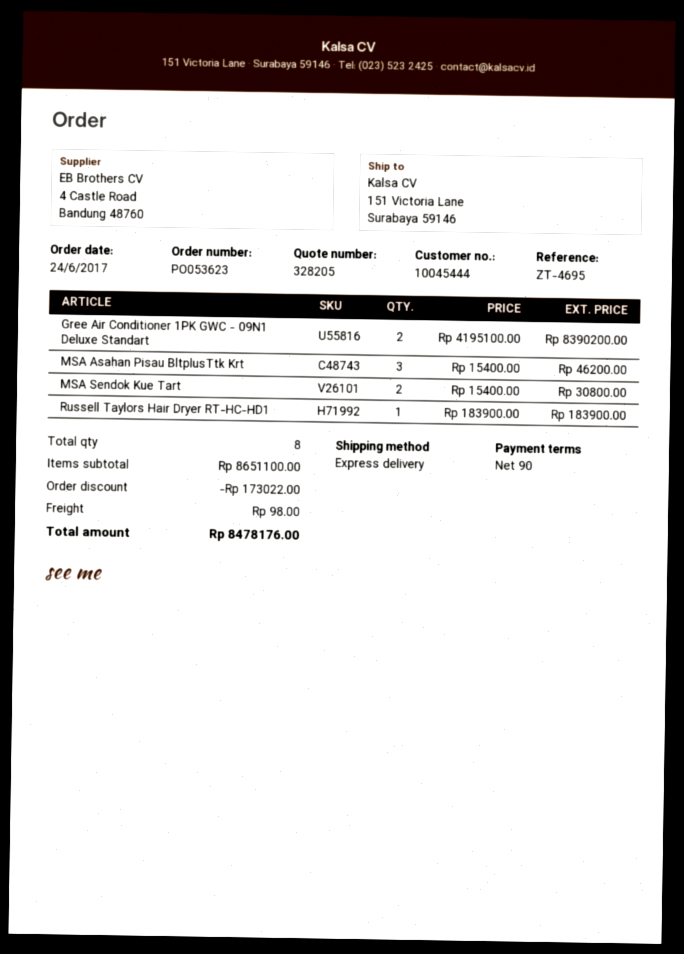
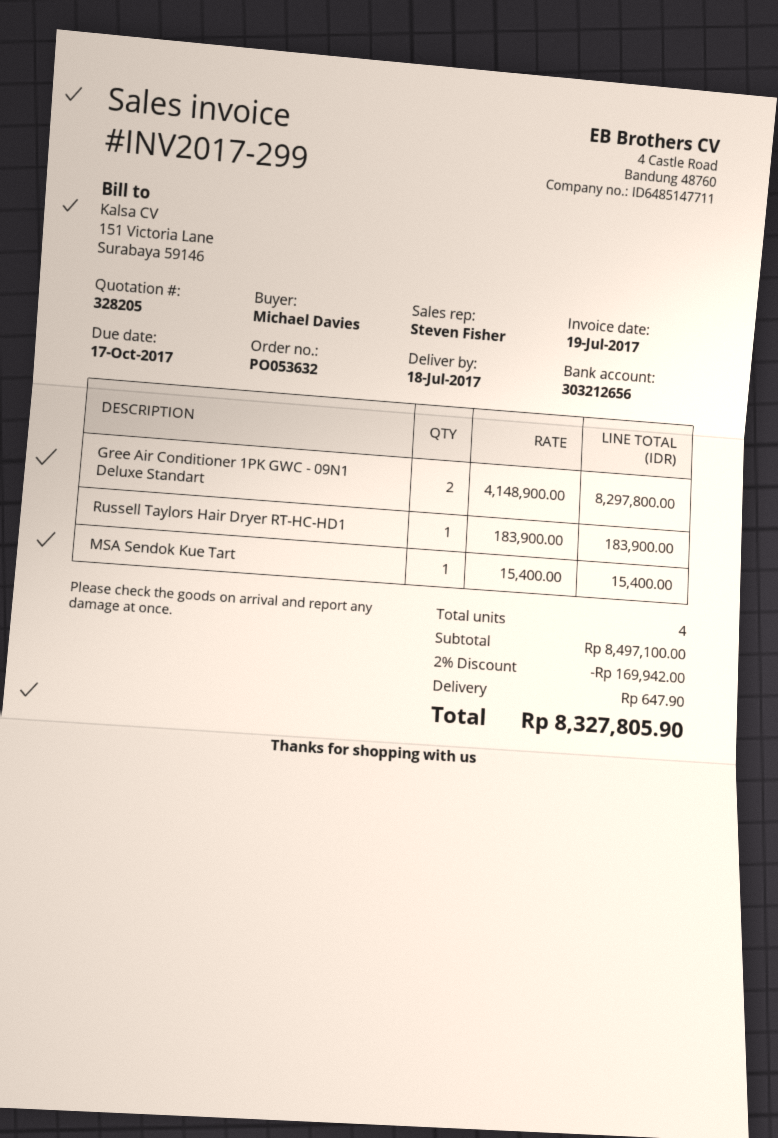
order number: PO053623 -> PO053632
Gree Air Conditioner 1PK GWC - 09N1 Deluxe Standart: 2 x 4195100.00 = 8390200.00 -> 2 x 4148900.00 = 8297800.00
MSA Asahan Pisau BltplusTtk Krt: 3 x 15400.00 = 46200.00 -> none
MSA Sendok Kue Tart: 2 x 15400.00 = 30800.00 -> 1 x 15400.00 = 15400.00
total quantity: 8 -> 4
subtotal: 8651100.00 -> 8497100.00
discount: 173022.00 -> 169942.00
shipping: 98.00 -> 647.90
total: 8478176.00 -> 8327805.90

